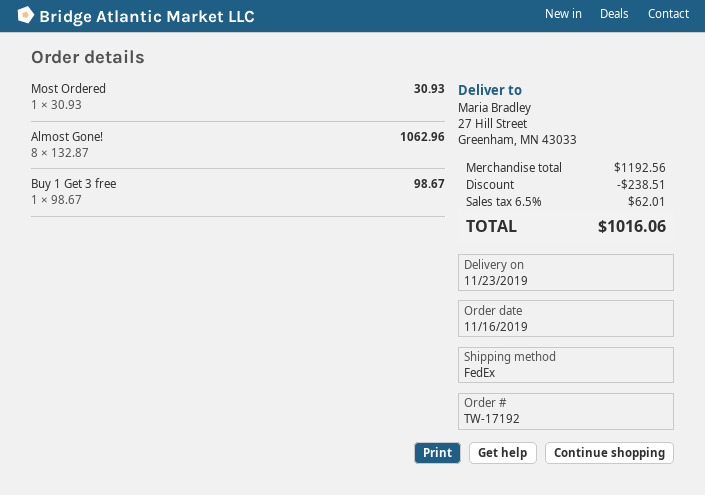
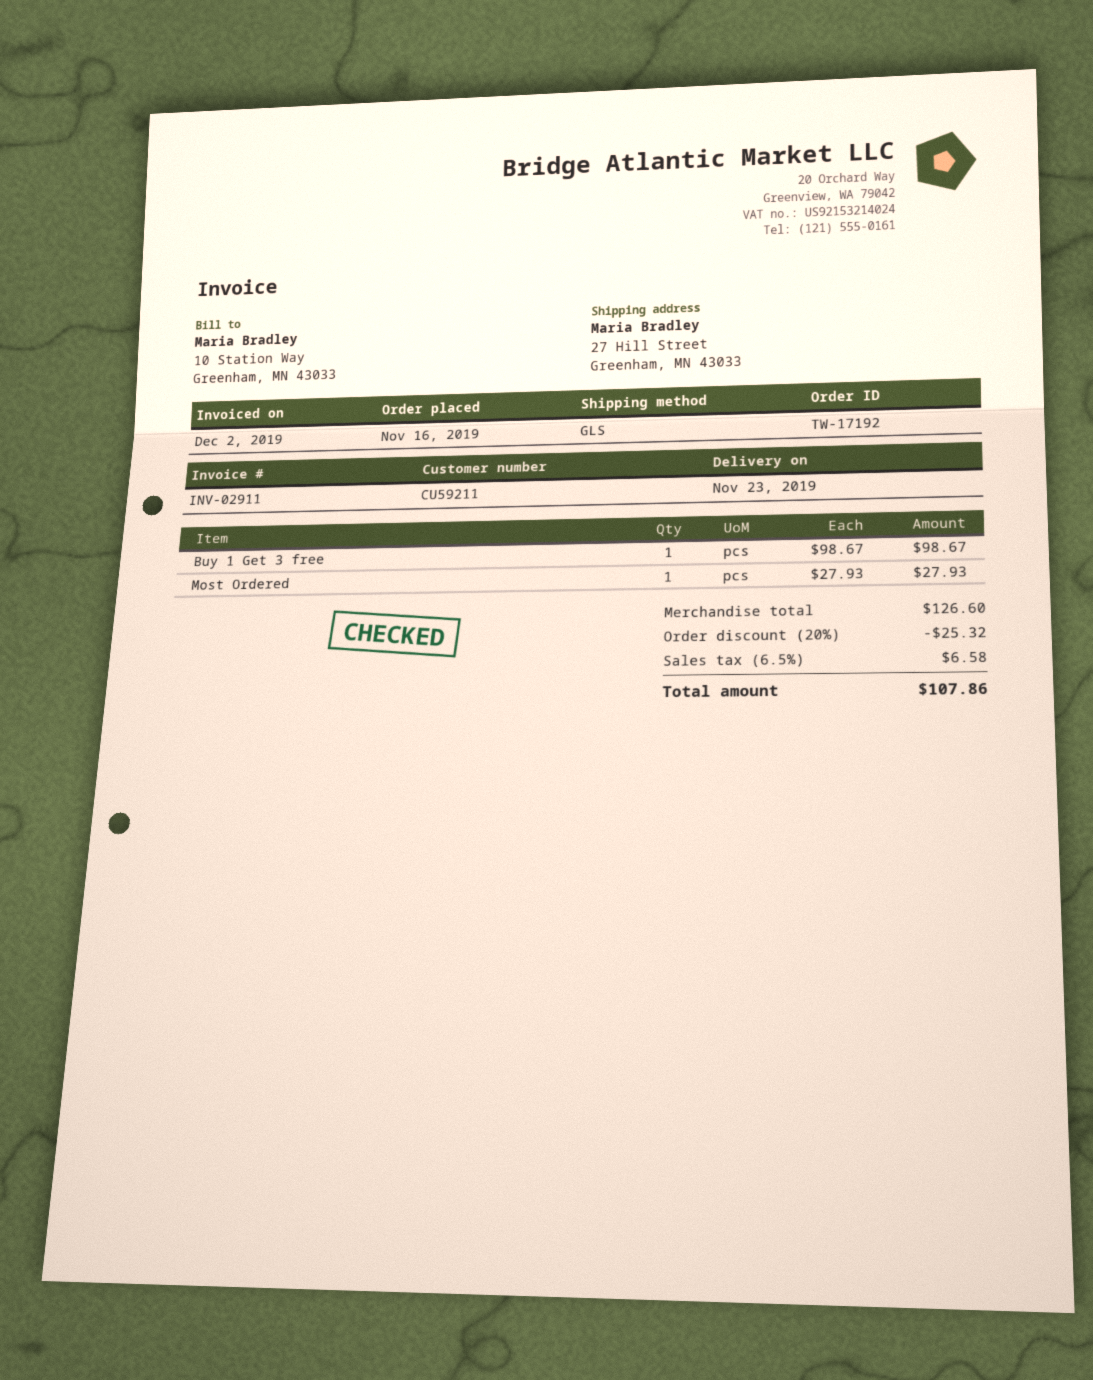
shipping method: FedEx -> GLS
Most Ordered: 1 x 30.93 = 30.93 -> 1 x 27.93 = 27.93
Almost Gone!: 8 x 132.87 = 1062.96 -> none
subtotal: 1192.56 -> 126.60
discount: 238.51 -> 25.32
tax: 6.5% = 62.01 -> 6.5% = 6.58
total: 1016.06 -> 107.86

